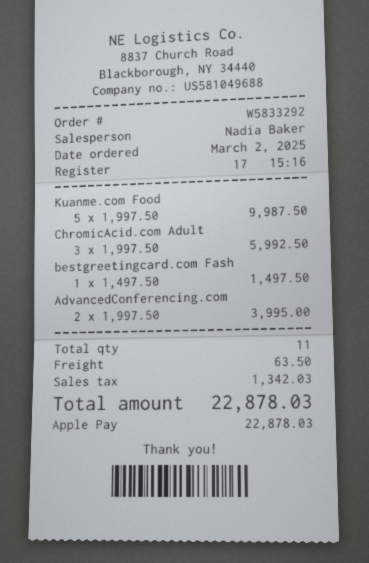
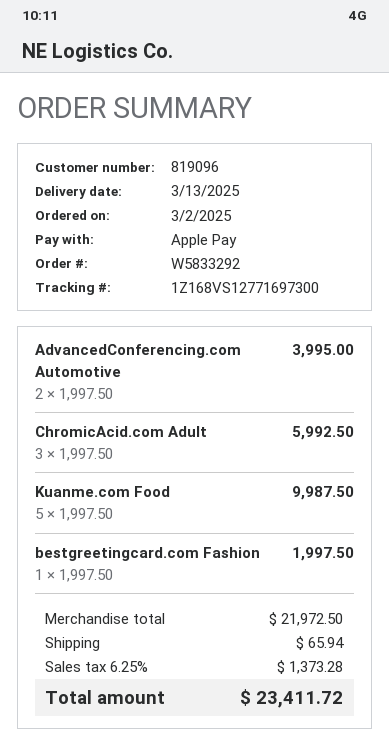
bestgreetingcard.com Fash: 1 x 1497.50 = 1497.50 -> 1 x 1997.50 = 1997.50
shipping: 63.50 -> 65.94
tax: 1342.03 -> 1373.28
total: 22878.03 -> 23411.72

